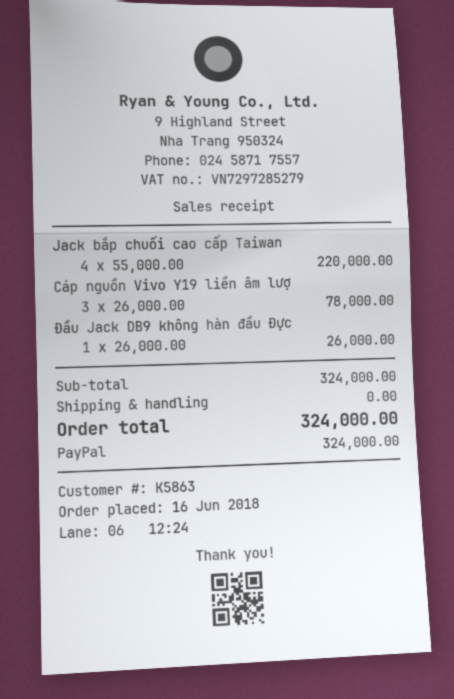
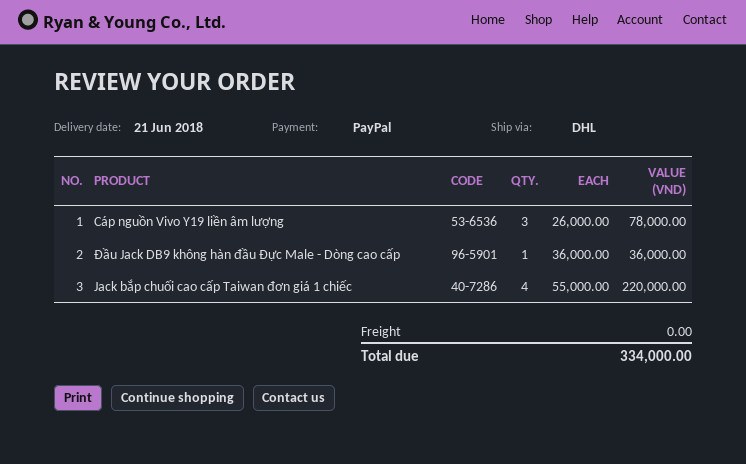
Đầu Jack DB9 không hàn đầu Đực: 1 x 26000.00 = 26000.00 -> 1 x 36000.00 = 36000.00
total: 324000.00 -> 334000.00

